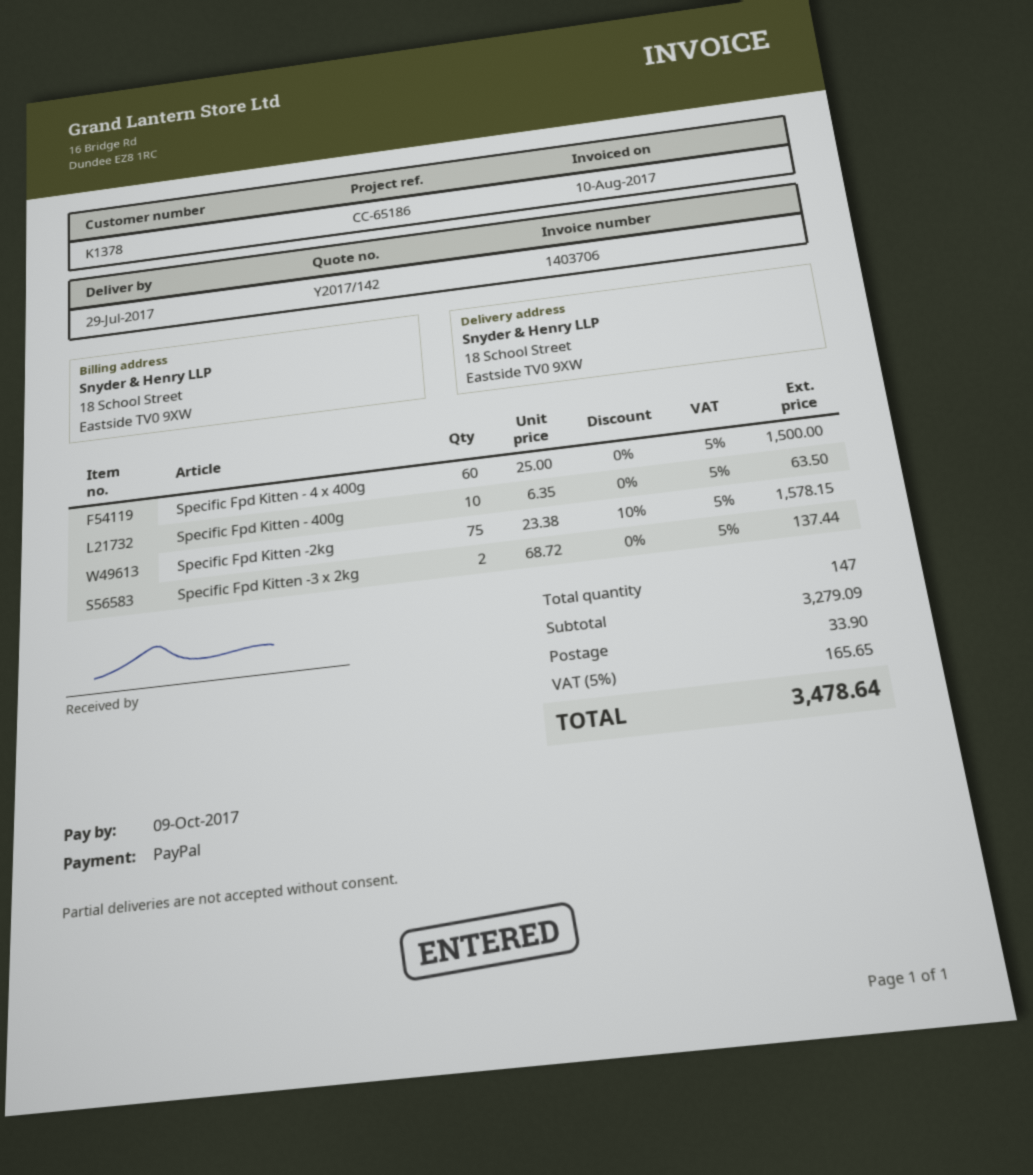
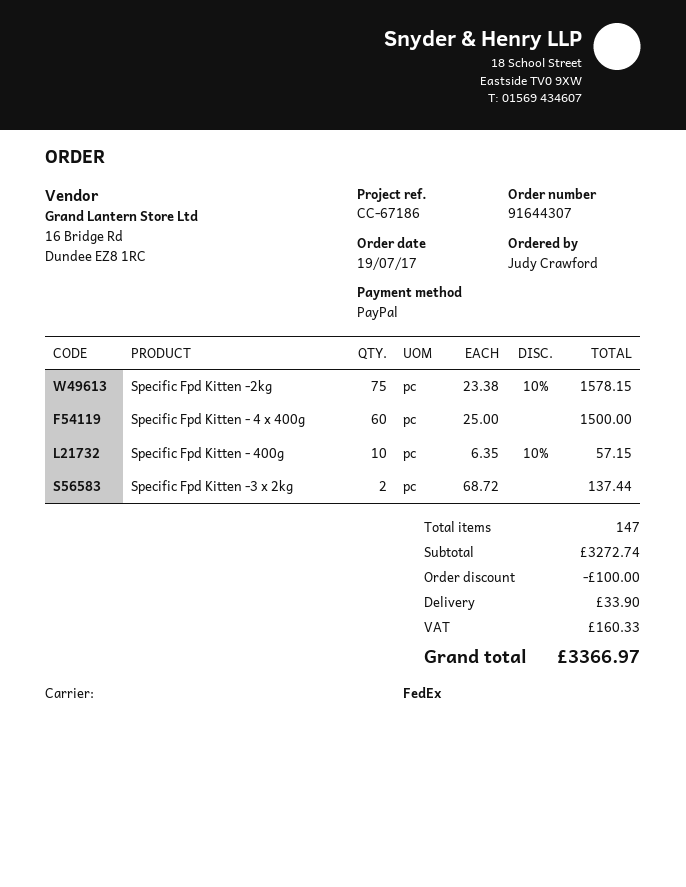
reference: CC-65186 -> CC-67186
Specific Fpd Kitten - 400g: 10 x 6.35 = 63.50 -> 10 x 6.35 - 10% = 57.15
subtotal: 3279.09 -> 3272.74
discount: none -> 100.00
tax: 165.65 -> 160.33
total: 3478.64 -> 3366.97

